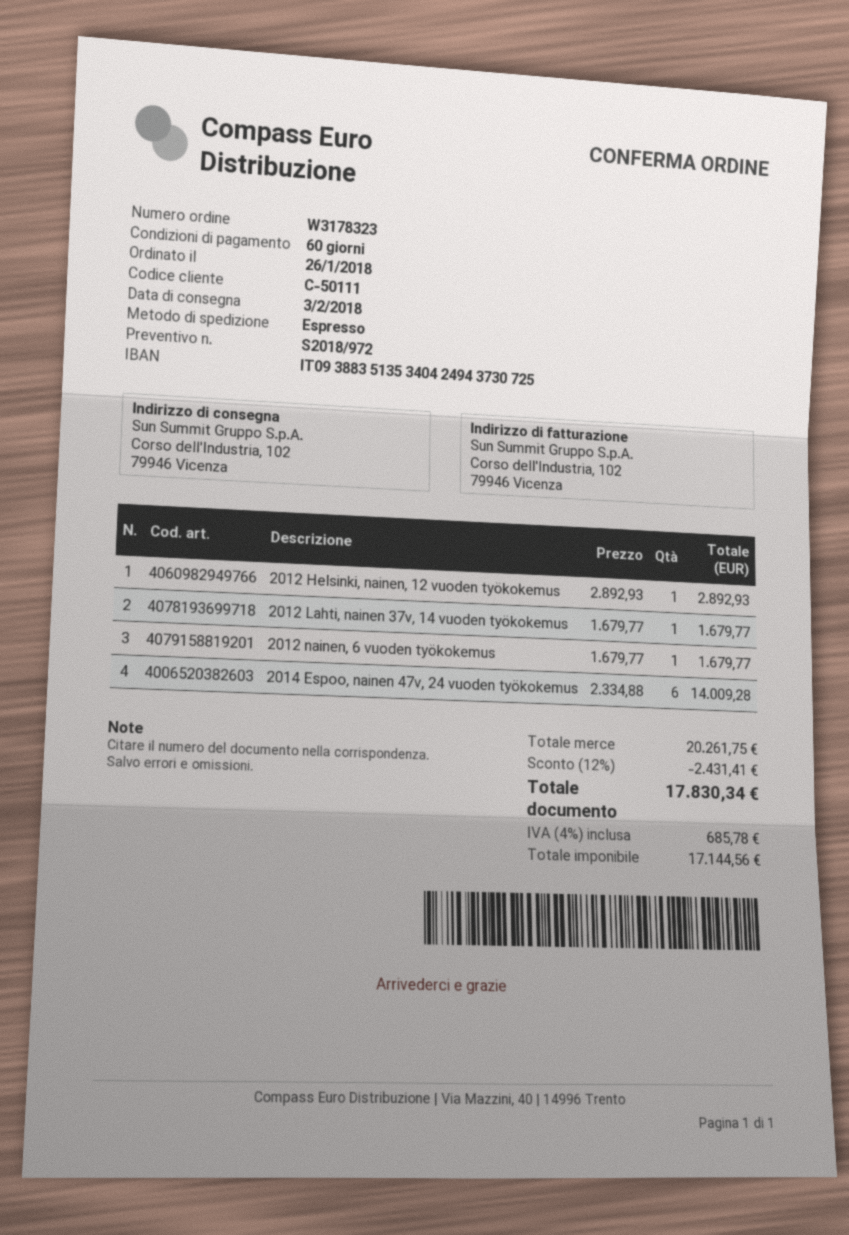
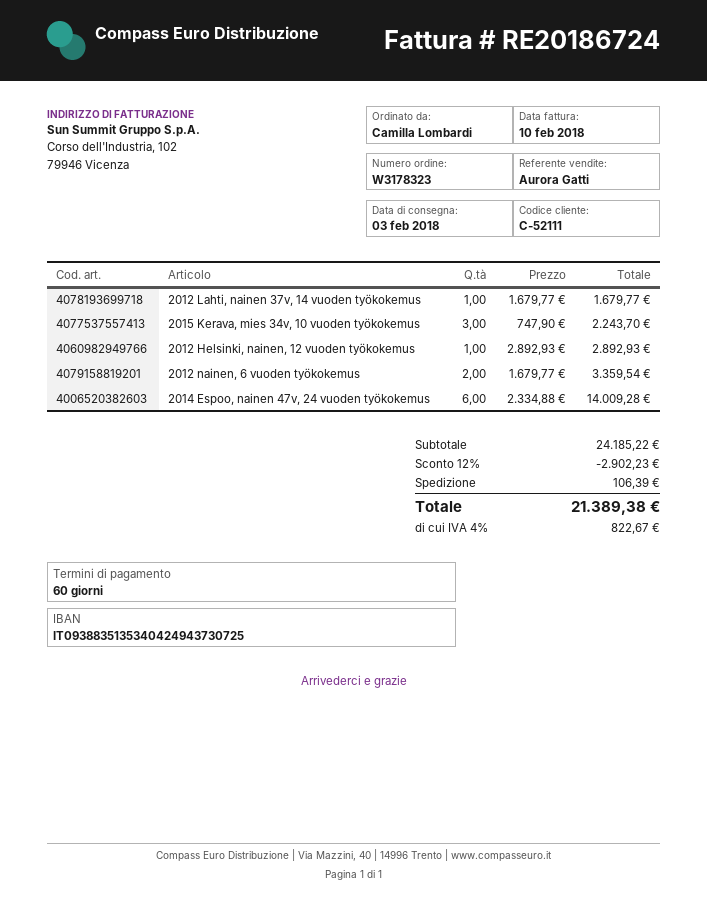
customer number: C-50111 -> C-52111
2012 nainen, 6 vuoden työkokemus: 1 x 1679.77 = 1679.77 -> 2 x 1679.77 = 3359.54
2015 Kerava, mies 34v, 10 vuoden työkokemus: none -> 3 x 747.90 = 2243.70
subtotal: 20261.75 -> 24185.22
discount: 12% = 2431.41 -> 12% = 2902.23
shipping: none -> 106.39
tax: 4% = 685.78 -> 4% = 822.67
total: 17830.34 -> 21389.38

